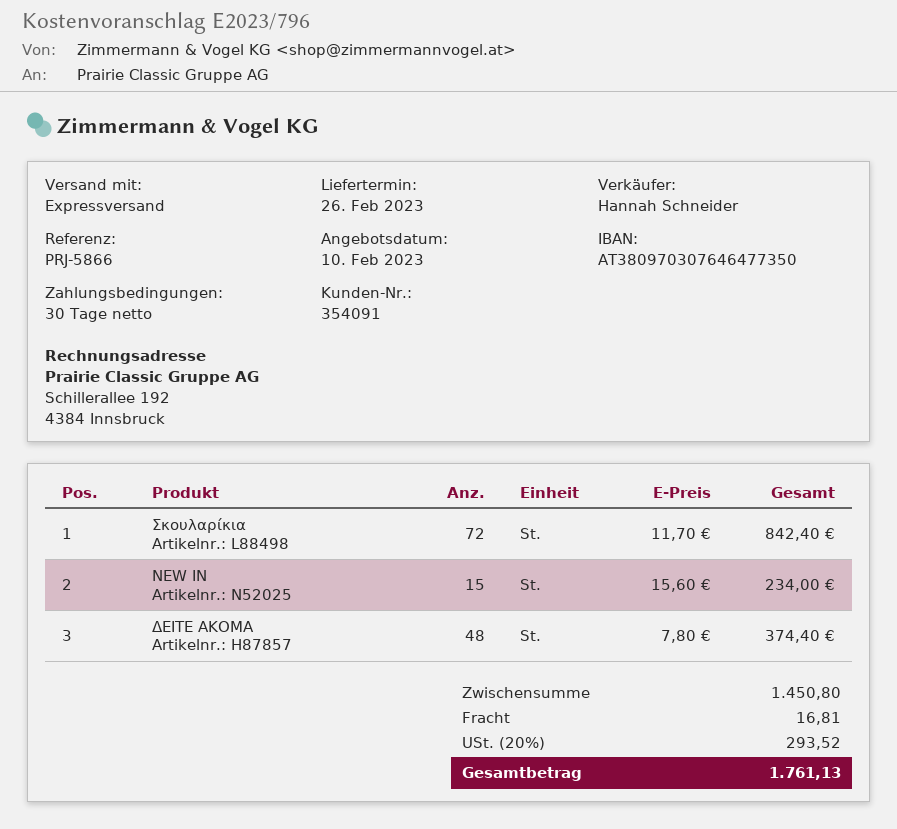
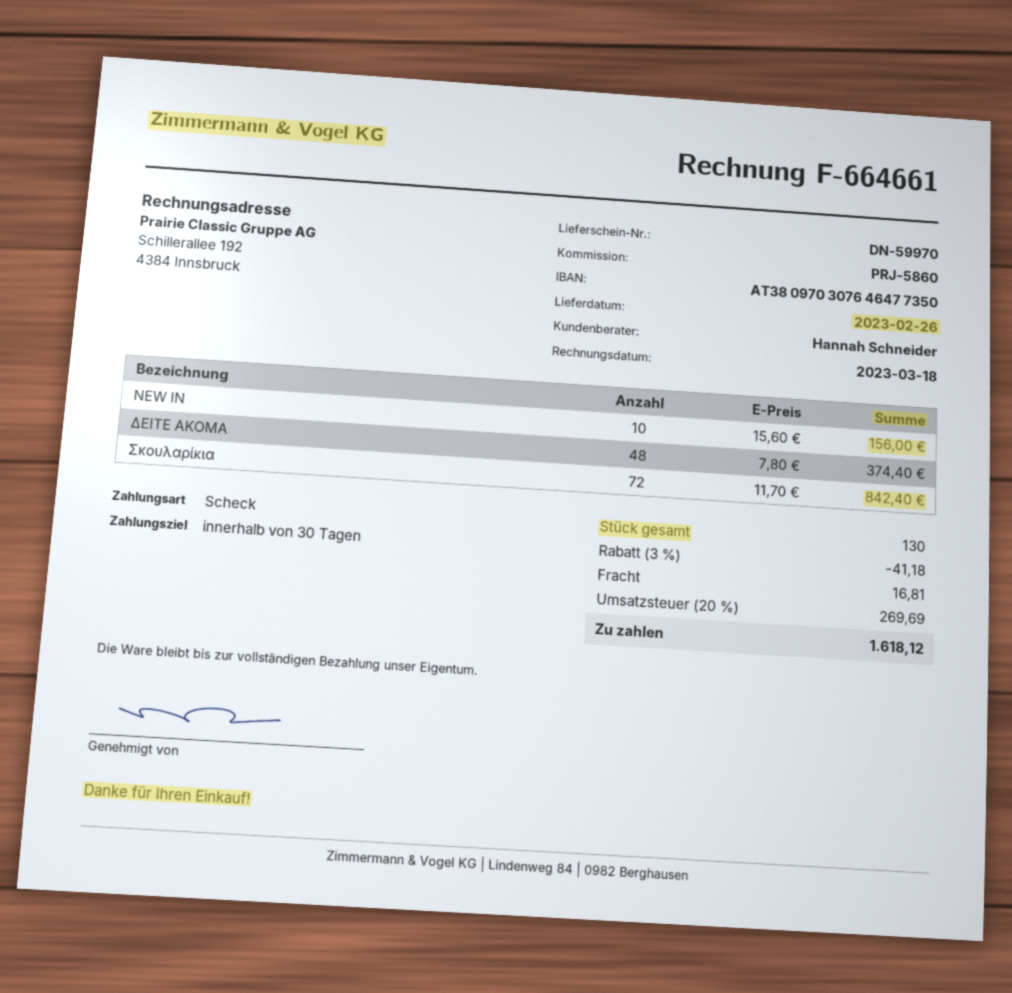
reference: PRJ-5866 -> PRJ-5860
NEW IN: 15 x 15.60 = 234.00 -> 10 x 15.60 = 156.00
discount: none -> 3% = 41.18
tax: 20% = 293.52 -> 20% = 269.69
total: 1761.13 -> 1618.12

